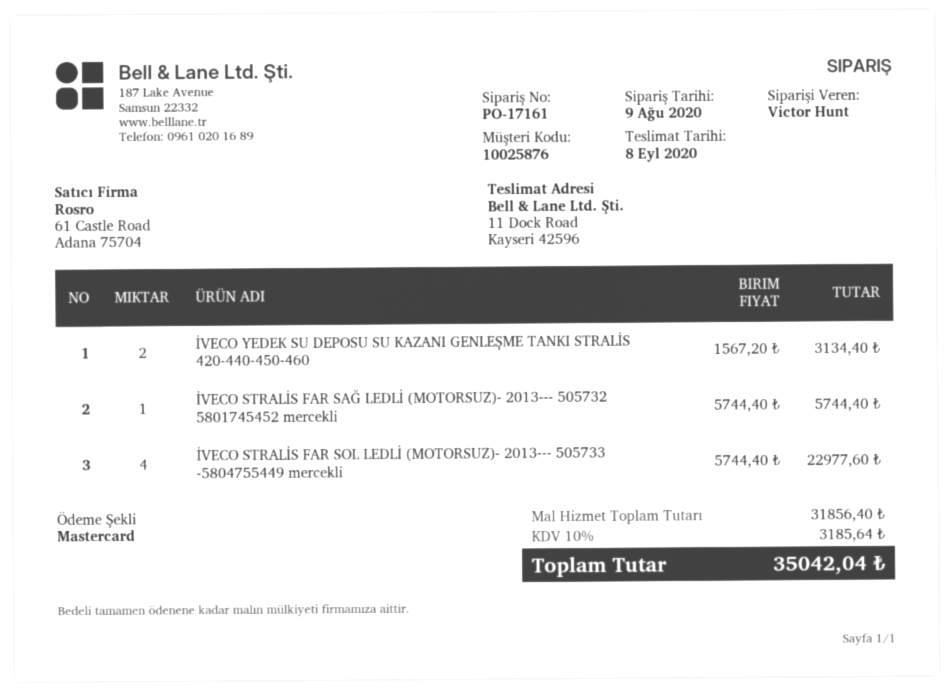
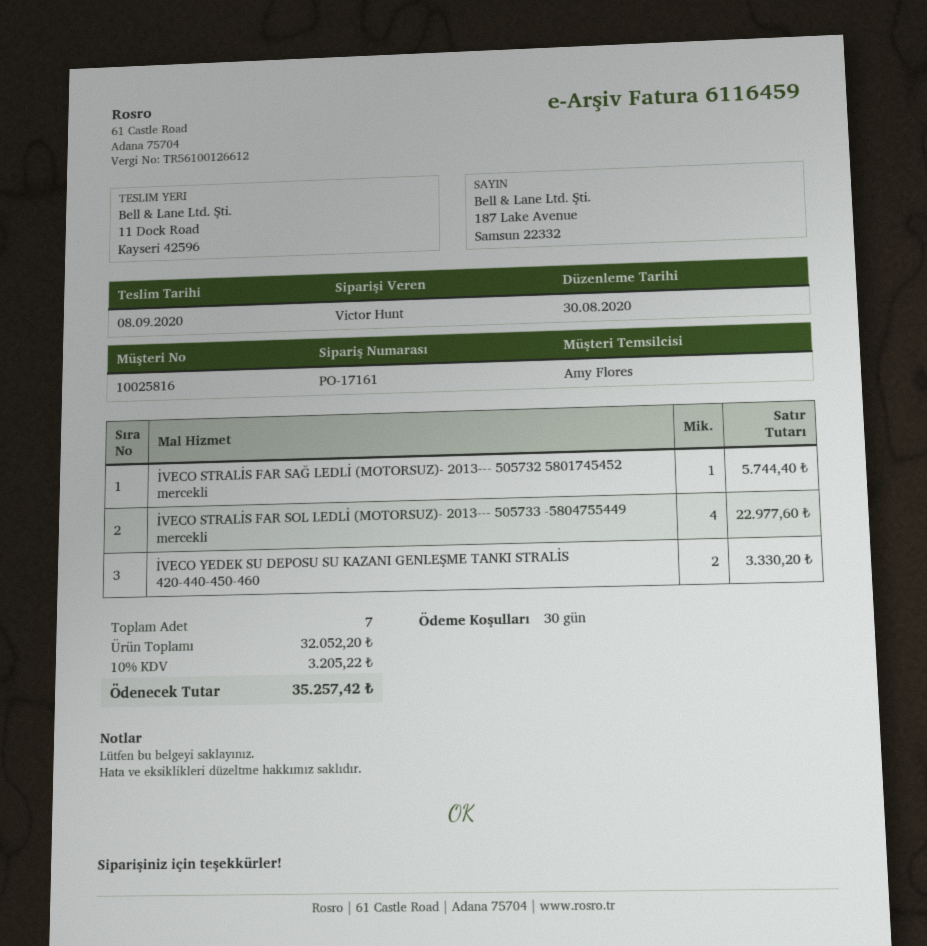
customer number: 10025876 -> 10025816
İVECO YEDEK SU DEPOSU SU KAZANI GENLEŞME TANKI STRALİS 420-440-450-460: 2 for 3134.40 -> 2 for 3330.20
subtotal: 31856.40 -> 32052.20
tax: 10% = 3185.64 -> 10% = 3205.22
total: 35042.04 -> 35257.42

